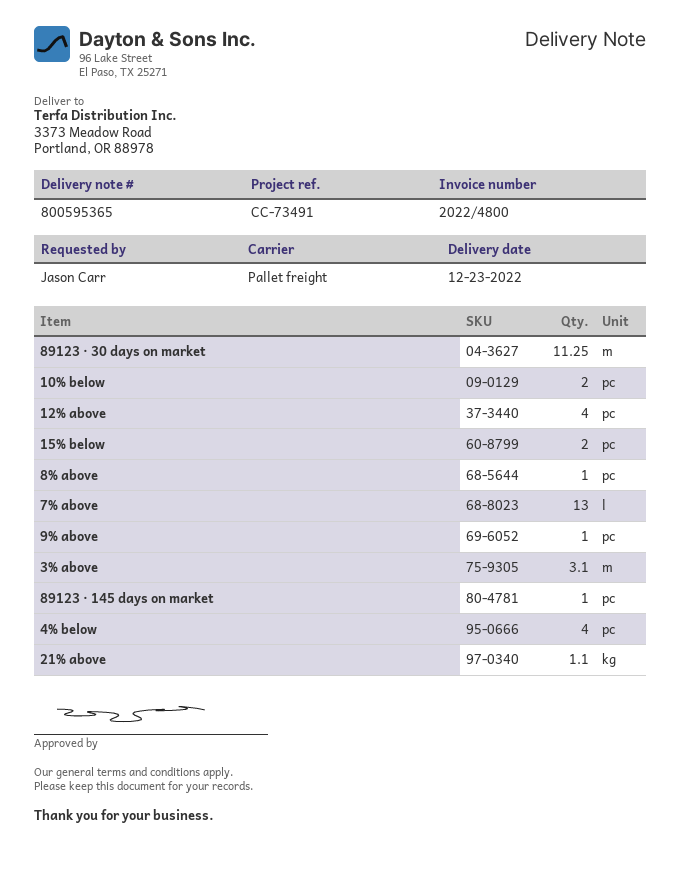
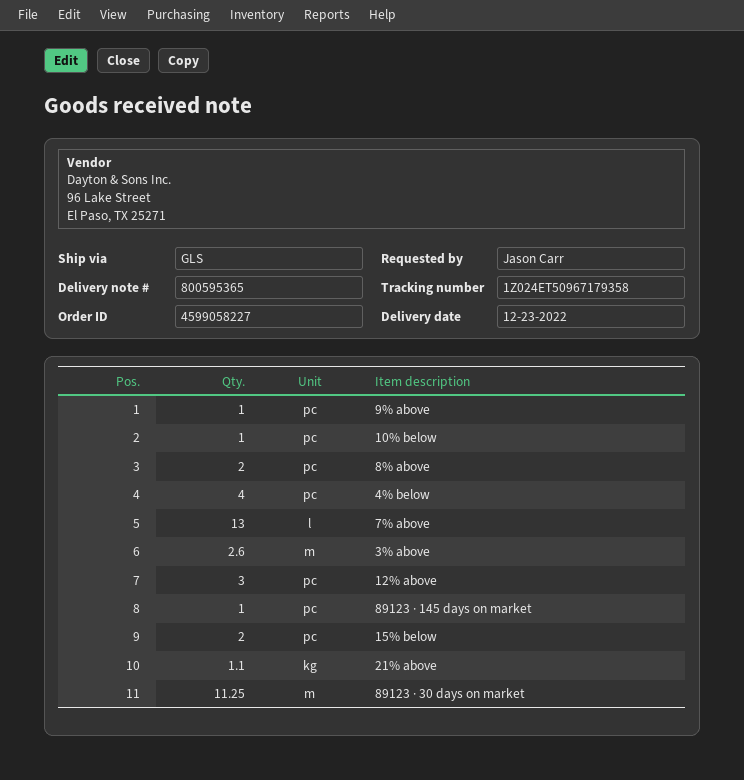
shipping method: pallet freight -> GLS
10% below: 2 -> 1
12% above: 4 -> 3
8% above: 1 -> 2
3% above: 3.1 -> 2.6

